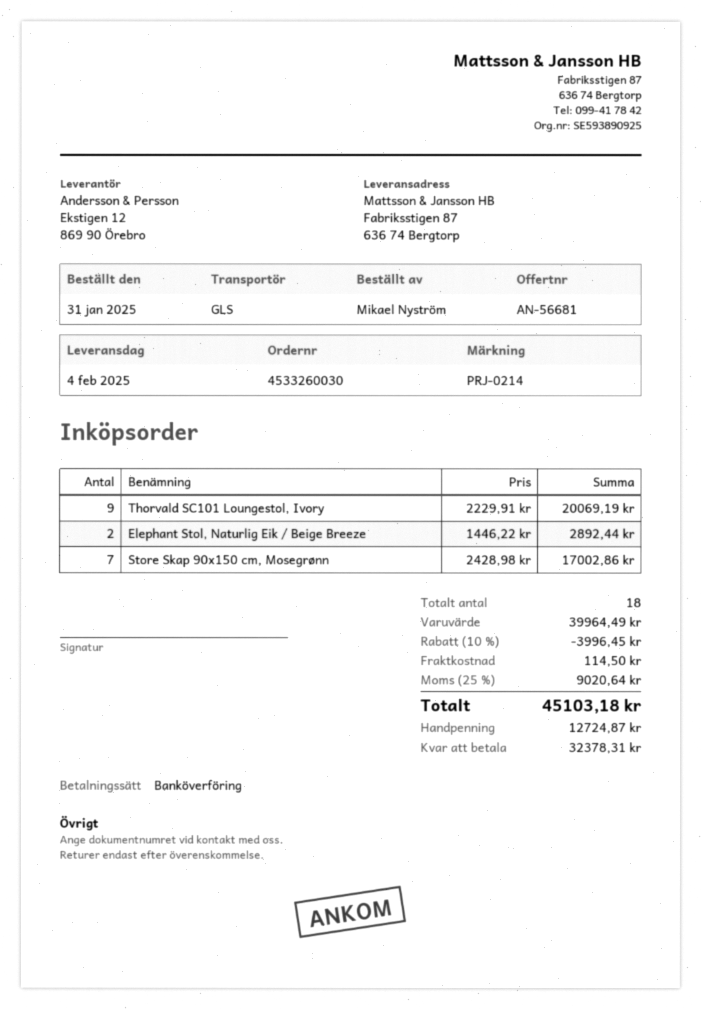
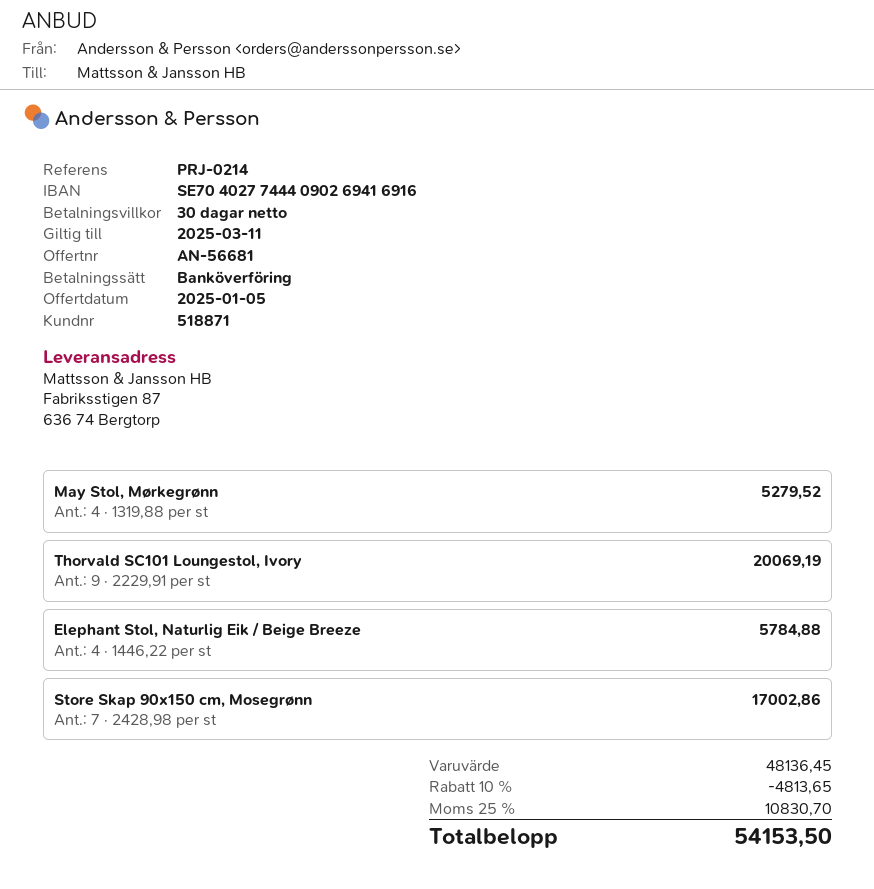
Elephant Stol, Naturlig Eik / Beige Breeze: 2 x 1446.22 = 2892.44 -> 4 x 1446.22 = 5784.88
May Stol, Mørkegrønn: none -> 4 x 1319.88 = 5279.52
subtotal: 39964.49 -> 48136.45
discount: 10% = 3996.45 -> 10% = 4813.65
shipping: 114.50 -> none
tax: 25% = 9020.64 -> 25% = 10830.70
total: 45103.18 -> 54153.50

